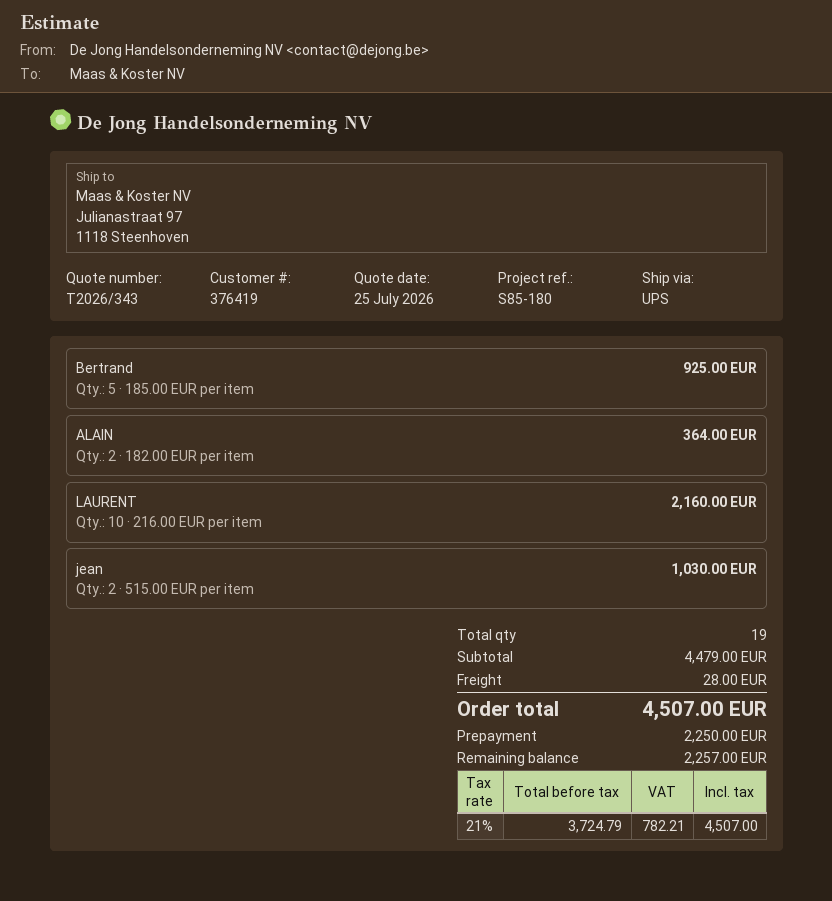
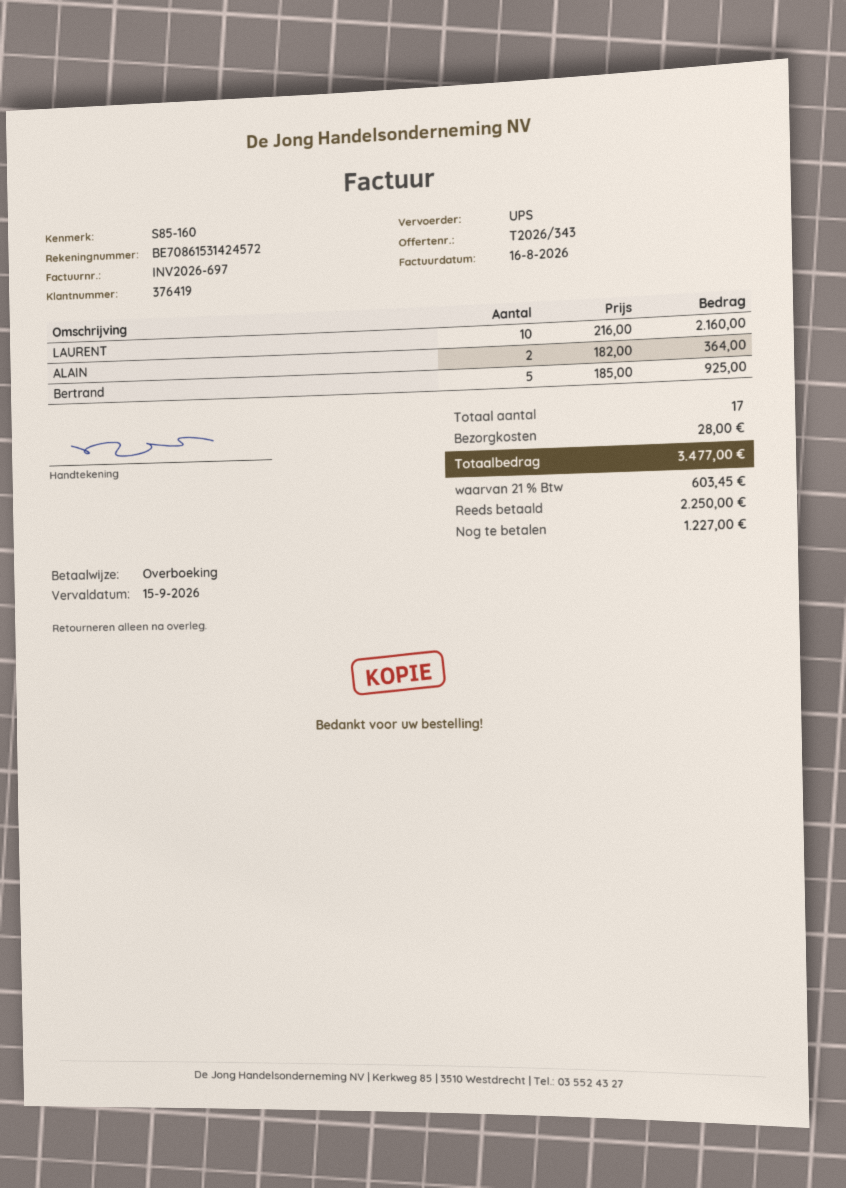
reference: S85-180 -> S85-160
jean: 2 x 515.00 = 1030.00 -> none
total quantity: 19 -> 17
tax: 21% = 782.21 -> 21% = 603.45
total: 4507.00 -> 3477.00
balance: 2257.00 -> 1227.00

